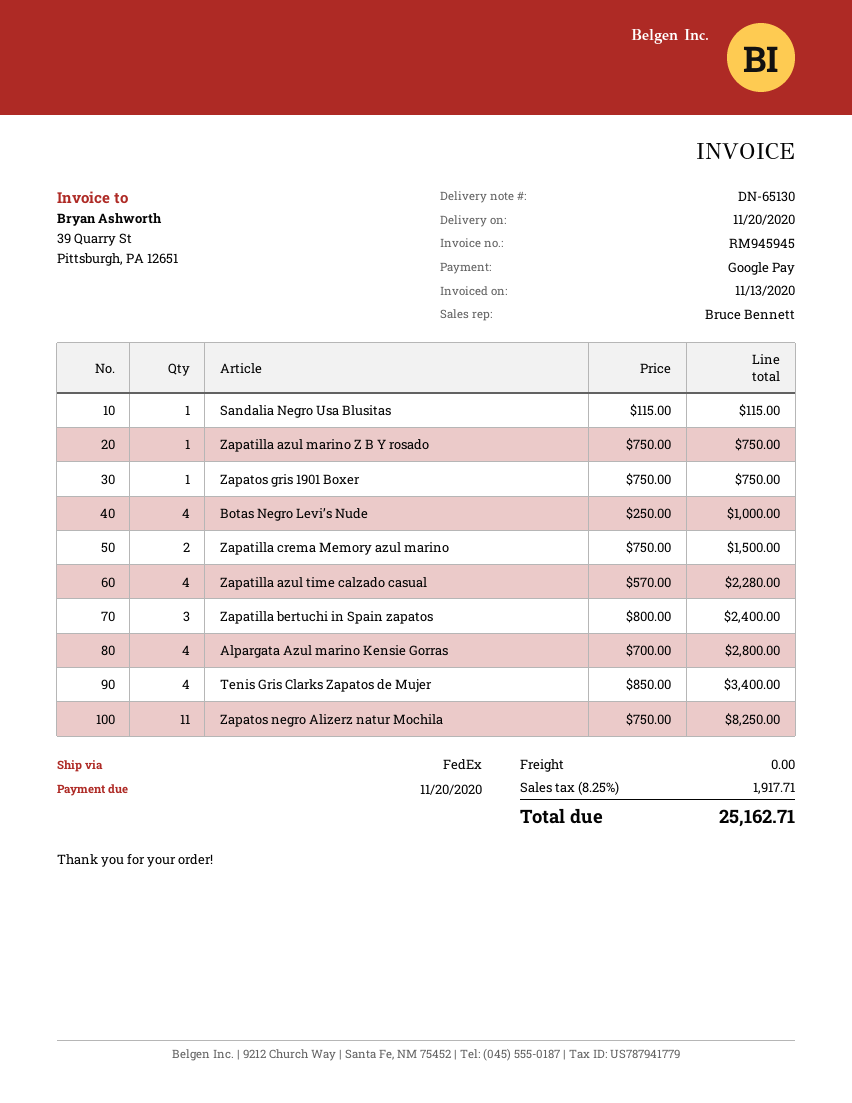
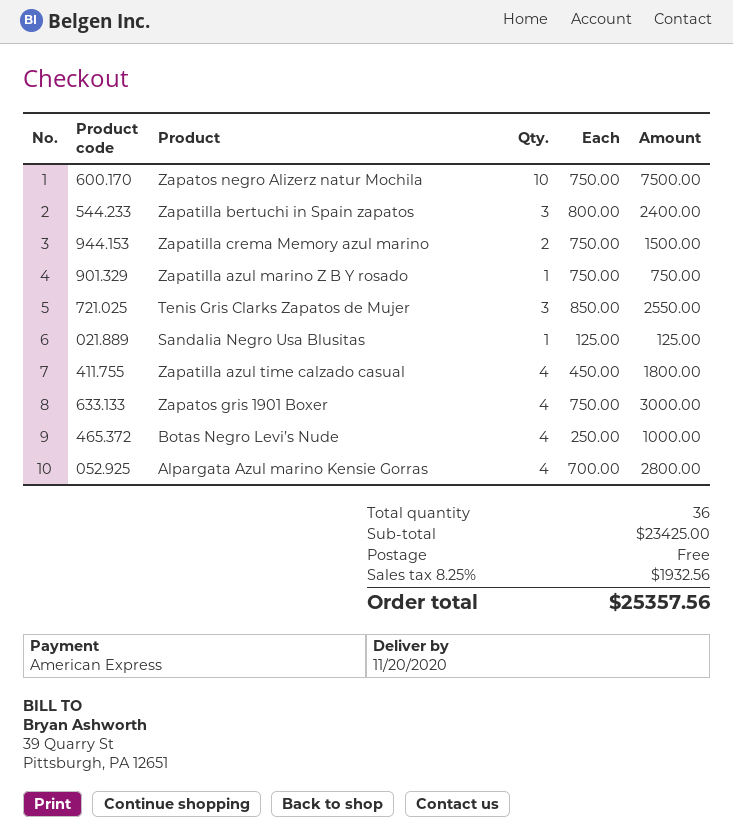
payment method: Google Pay -> American Express
Sandalia Negro Usa Blusitas: 1 x 115.00 = 115.00 -> 1 x 125.00 = 125.00
Zapatos gris 1901 Boxer: 1 x 750.00 = 750.00 -> 4 x 750.00 = 3000.00
Zapatilla azul time calzado casual: 4 x 570.00 = 2280.00 -> 4 x 450.00 = 1800.00
Tenis Gris Clarks Zapatos de Mujer: 4 x 850.00 = 3400.00 -> 3 x 850.00 = 2550.00
Zapatos negro Alizerz natur Mochila: 11 x 750.00 = 8250.00 -> 10 x 750.00 = 7500.00
tax: 8.25% = 1917.71 -> 8.25% = 1932.56
total: 25162.71 -> 25357.56

